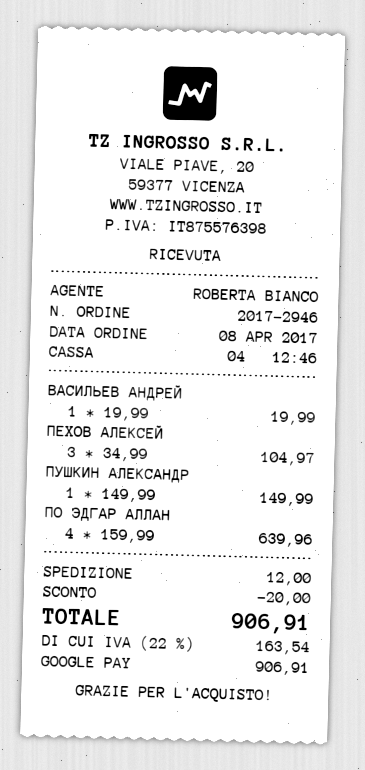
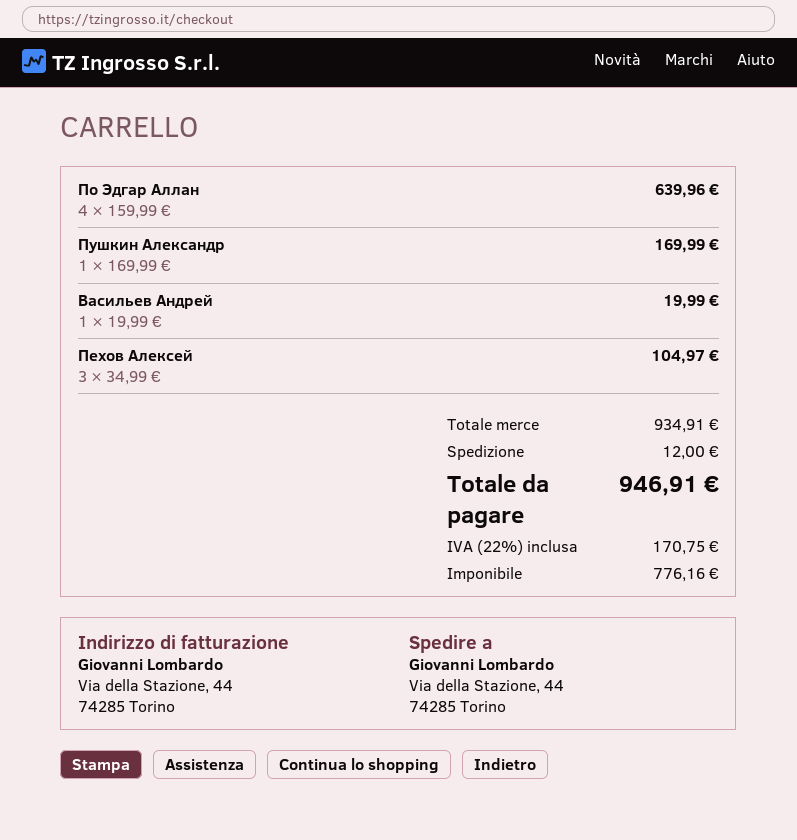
ПУШКИН АЛЕКСАНДР: 1 x 149.99 = 149.99 -> 1 x 169.99 = 169.99
discount: 20.00 -> none
tax: 22% = 163.54 -> 22% = 170.75
total: 906.91 -> 946.91

